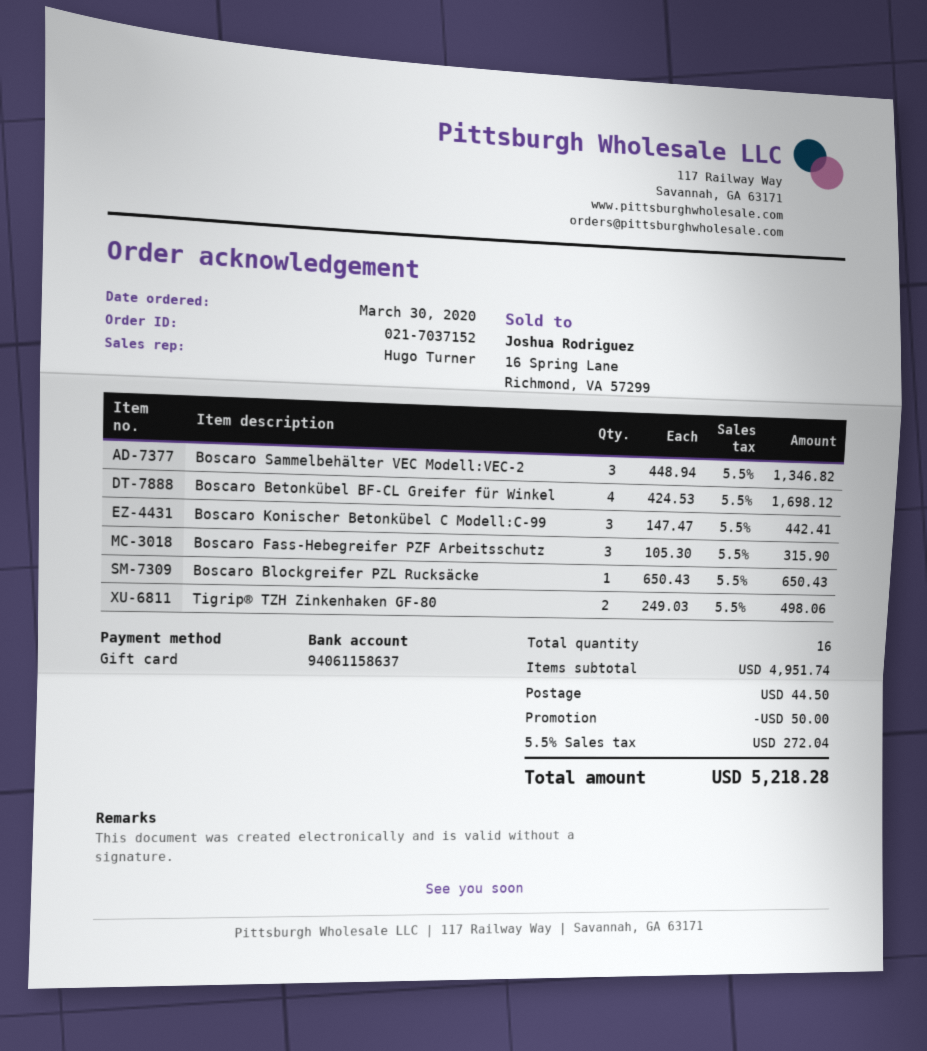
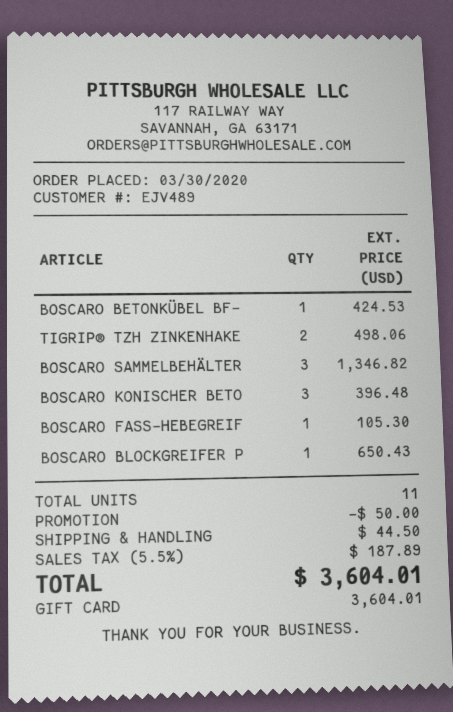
Boscaro Betonkübel BF-CL Greifer für Winkel: 4 for 1698.12 -> 1 for 424.53
Boscaro Konischer Betonkübel C Modell:C-99: 3 for 442.41 -> 3 for 396.48
Boscaro Fass-Hebegreifer PZF Arbeitsschutz: 3 for 315.90 -> 1 for 105.30
total quantity: 16 -> 11
tax: 5.5% = 272.04 -> 5.5% = 187.89
total: 5218.28 -> 3604.01

